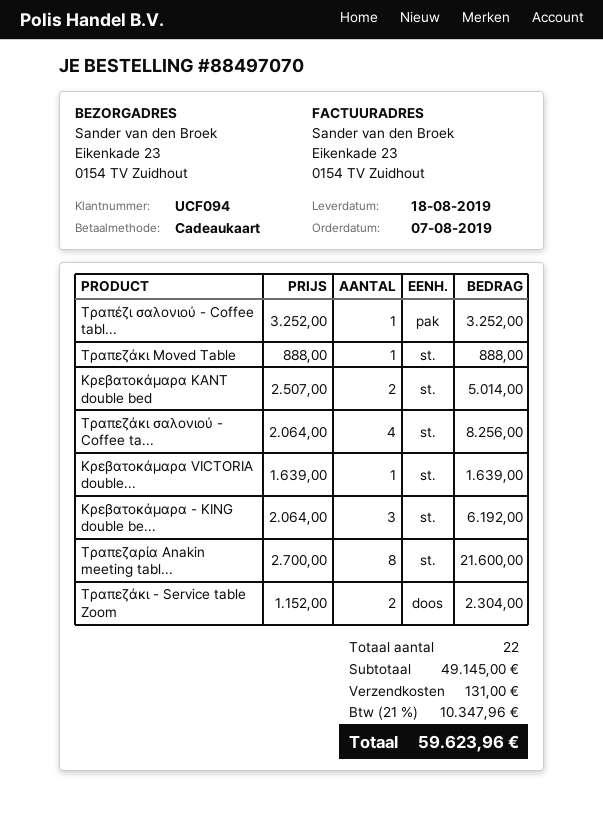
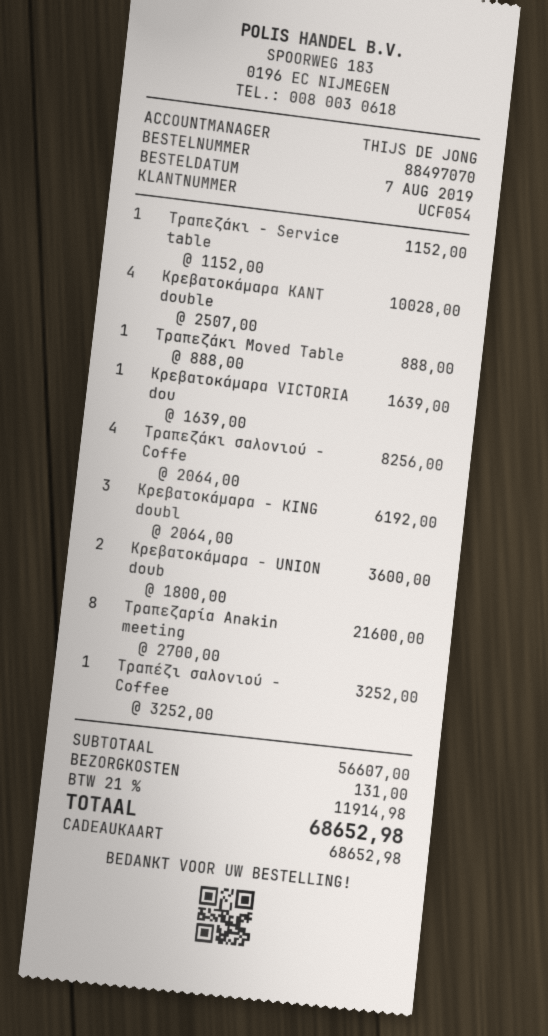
customer number: UCF094 -> UCF054
Κρεβατοκάμαρα KANT double bed: 2 x 2507.00 = 5014.00 -> 4 x 2507.00 = 10028.00
Τραπεζάκι - Service table Zoom: 2 x 1152.00 = 2304.00 -> 1 x 1152.00 = 1152.00
Κρεβατοκάμαρα - UNION doub: none -> 2 x 1800.00 = 3600.00
subtotal: 49145.00 -> 56607.00
tax: 21% = 10347.96 -> 21% = 11914.98
total: 59623.96 -> 68652.98

